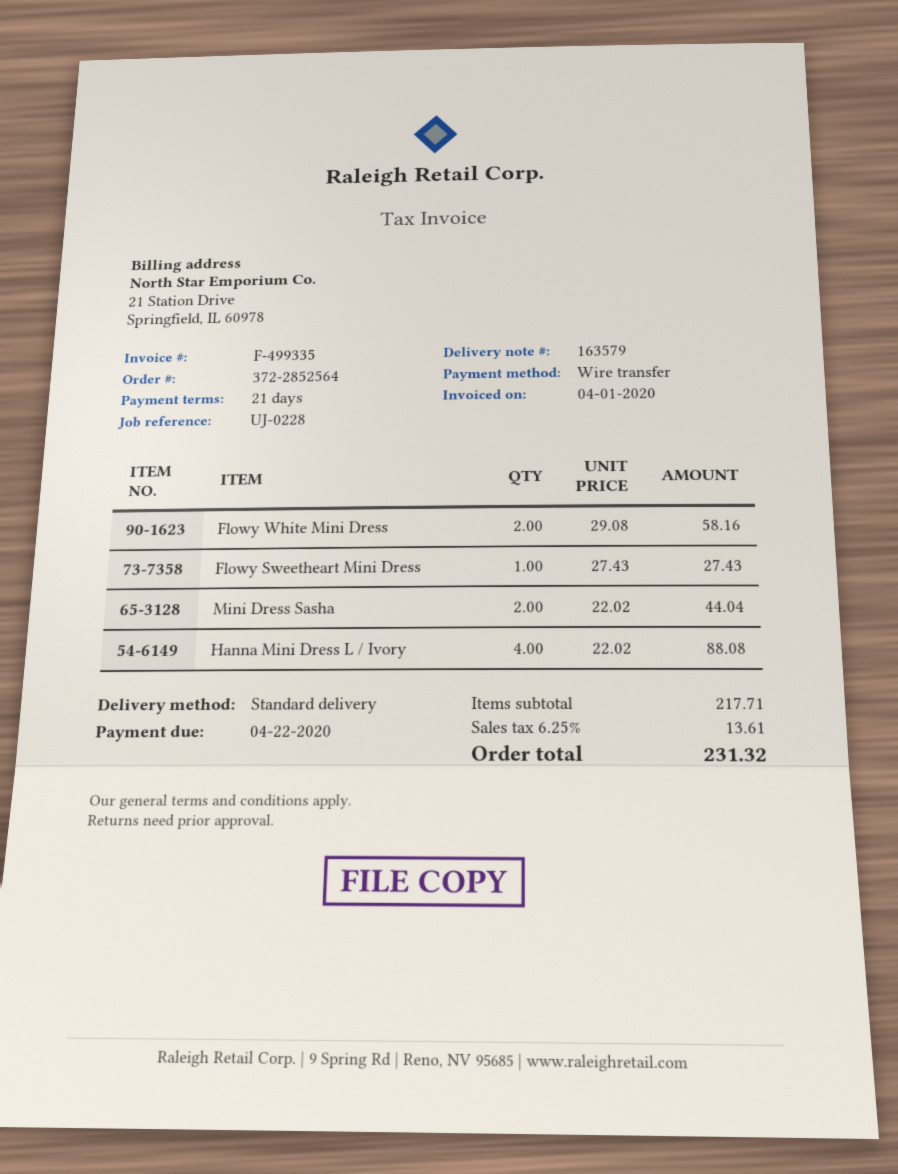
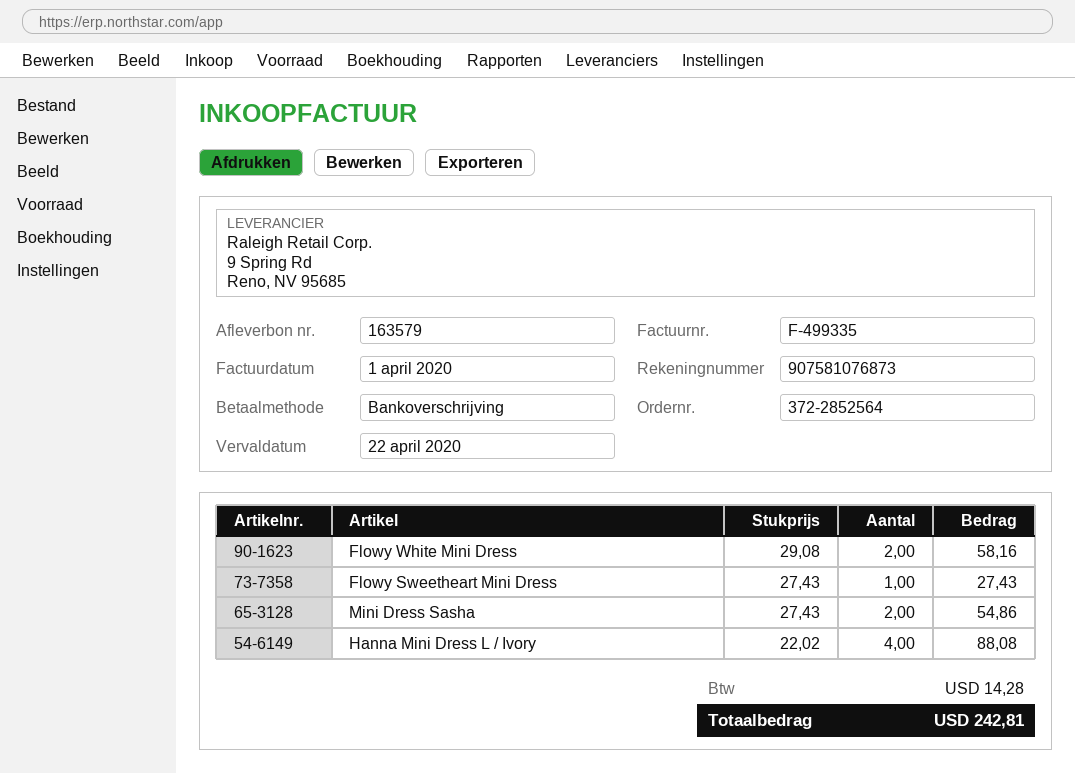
Mini Dress Sasha: 2 x 22.02 = 44.04 -> 2 x 27.43 = 54.86
tax: 13.61 -> 14.28
total: 231.32 -> 242.81

